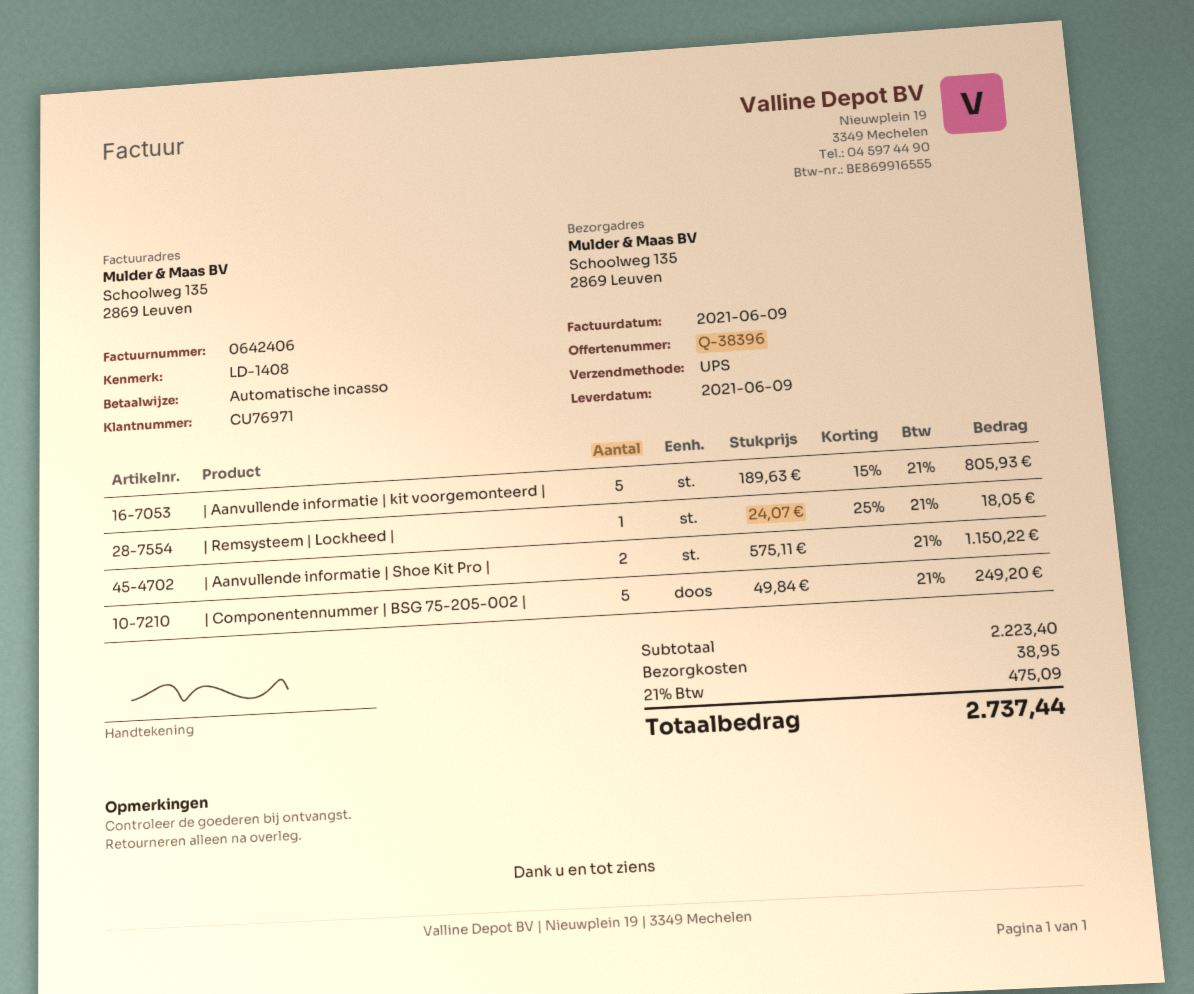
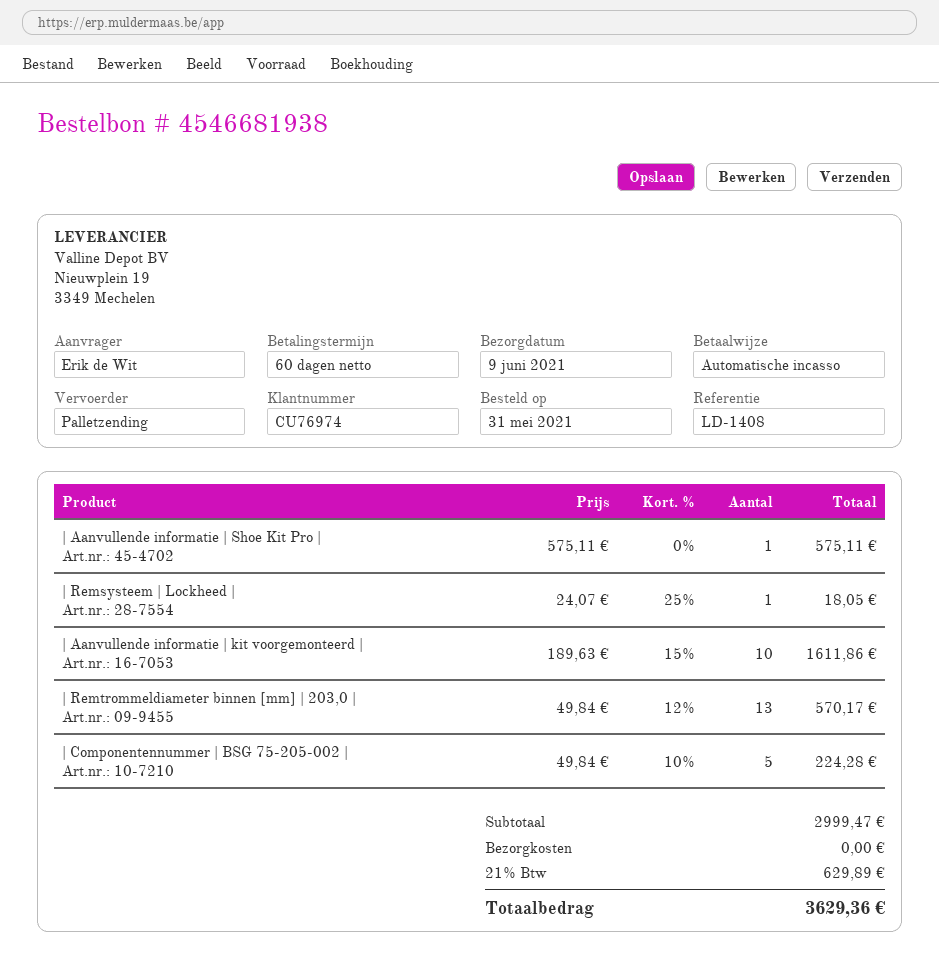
customer number: CU76971 -> CU76974
shipping method: UPS -> pallet freight
| Aanvullende informatie | kit voorgemonteerd |: 5 x 189.63 - 15% = 805.93 -> 10 x 189.63 - 15% = 1611.86
| Aanvullende informatie | Shoe Kit Pro |: 2 x 575.11 = 1150.22 -> 1 x 575.11 = 575.11
| Componentennummer | BSG 75-205-002 |: 5 x 49.84 = 249.20 -> 5 x 49.84 - 10% = 224.28
| Remtrommeldiameter binnen [mm] | 203,0 |: none -> 13 x 49.84 - 12% = 570.17
subtotal: 2223.40 -> 2999.47
shipping: 38.95 -> 0.00
tax: 21% = 475.09 -> 21% = 629.89
total: 2737.44 -> 3629.36

